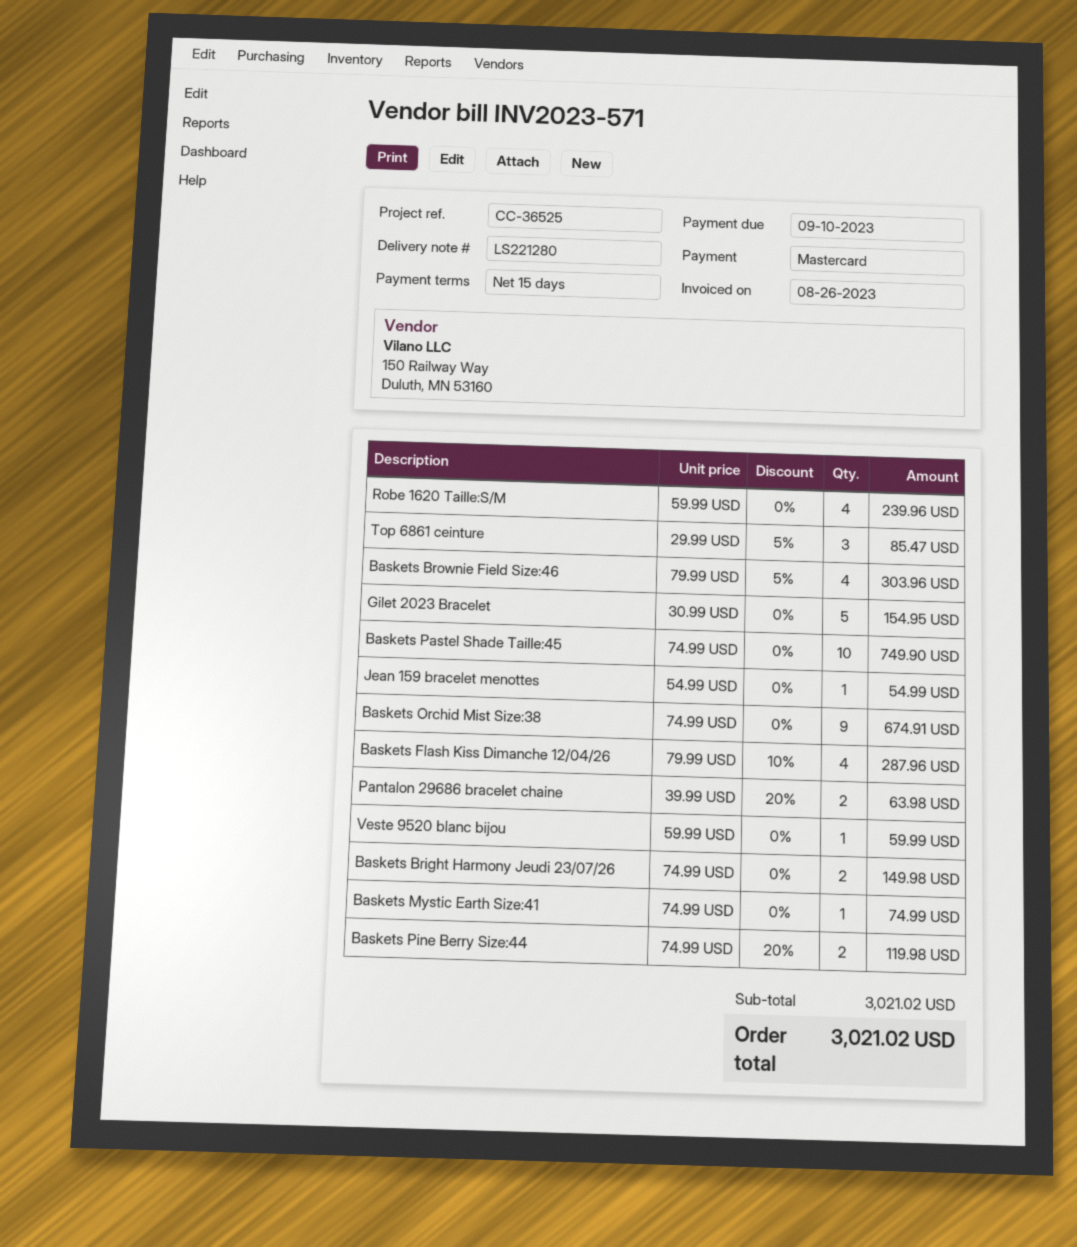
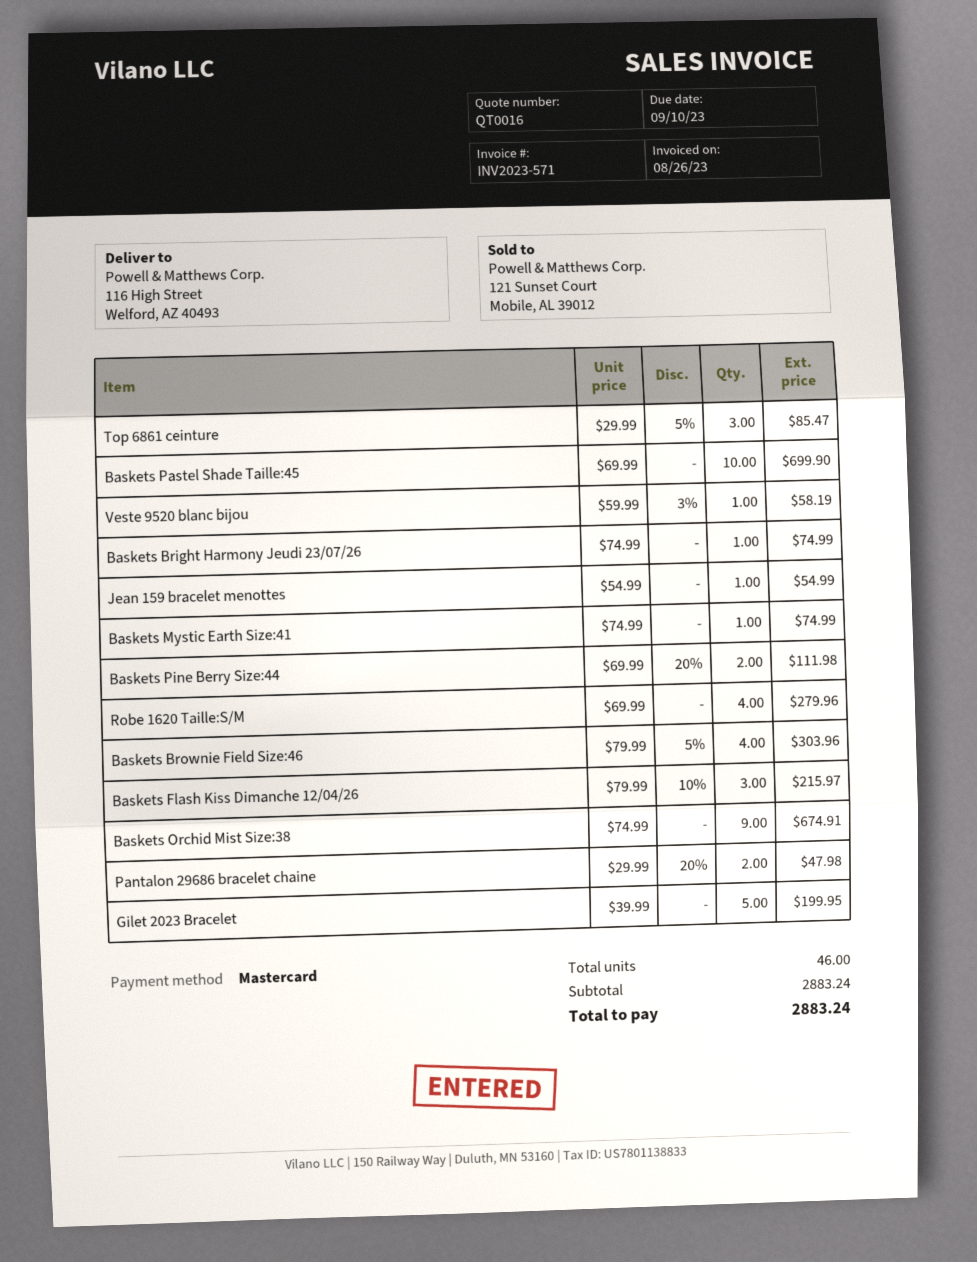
Robe 1620 Taille:S/M: 4 x 59.99 = 239.96 -> 4 x 69.99 = 279.96
Gilet 2023 Bracelet: 5 x 30.99 = 154.95 -> 5 x 39.99 = 199.95
Baskets Pastel Shade Taille:45: 10 x 74.99 = 749.90 -> 10 x 69.99 = 699.90
Baskets Flash Kiss Dimanche 12/04/26: 4 x 79.99 - 10% = 287.96 -> 3 x 79.99 - 10% = 215.97
Pantalon 29686 bracelet chaine: 2 x 39.99 - 20% = 63.98 -> 2 x 29.99 - 20% = 47.98
Veste 9520 blanc bijou: 1 x 59.99 = 59.99 -> 1 x 59.99 - 3% = 58.19
Baskets Bright Harmony Jeudi 23/07/26: 2 x 74.99 = 149.98 -> 1 x 74.99 = 74.99
Baskets Pine Berry Size:44: 2 x 74.99 - 20% = 119.98 -> 2 x 69.99 - 20% = 111.98
subtotal: 3021.02 -> 2883.24
total: 3021.02 -> 2883.24

